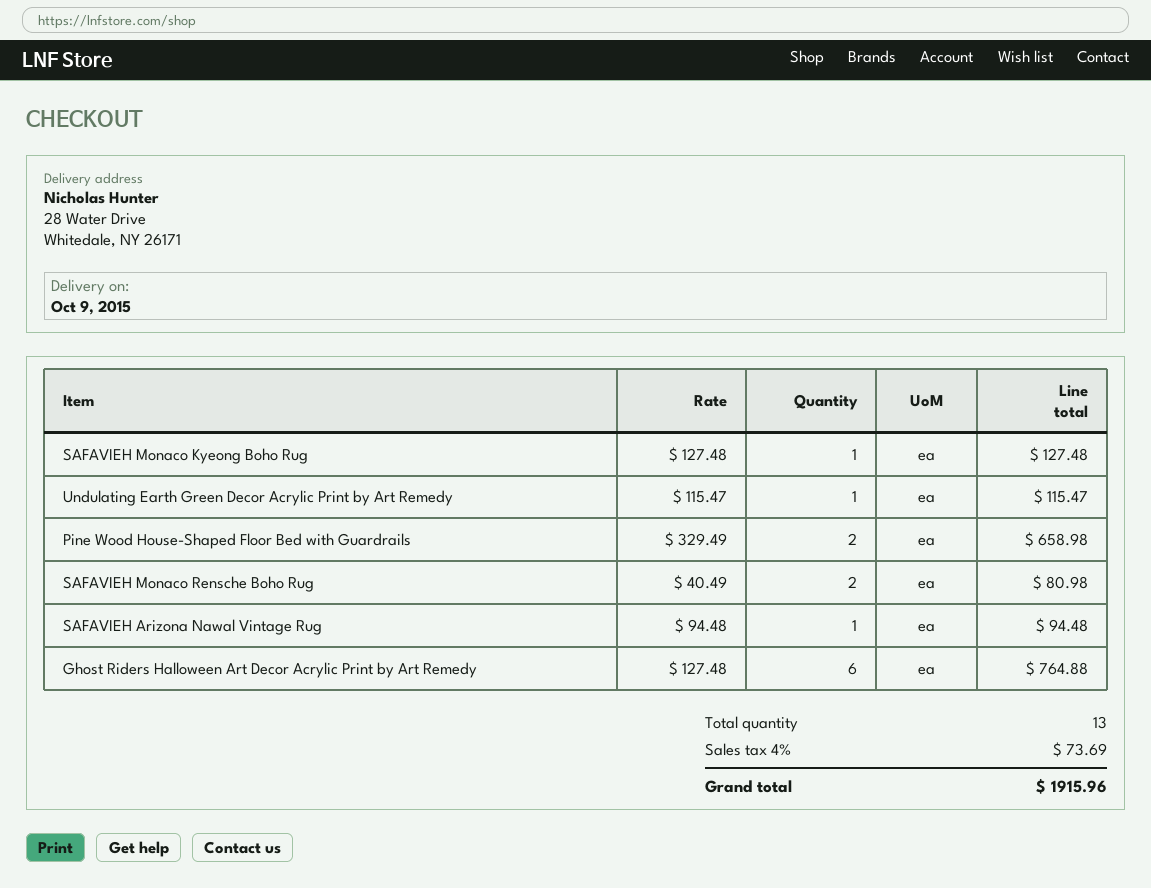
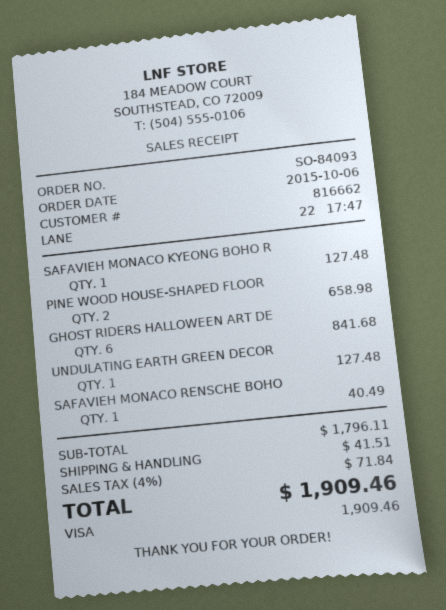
Undulating Earth Green Decor Acrylic Print by Art Remedy: 1 for 115.47 -> 1 for 127.48
SAFAVIEH Monaco Rensche Boho Rug: 2 for 80.98 -> 1 for 40.49
SAFAVIEH Arizona Nawal Vintage Rug: 1 for 94.48 -> none
Ghost Riders Halloween Art Decor Acrylic Print by Art Remedy: 6 for 764.88 -> 6 for 841.68
shipping: none -> 41.51
tax: 4% = 73.69 -> 4% = 71.84
total: 1915.96 -> 1909.46

